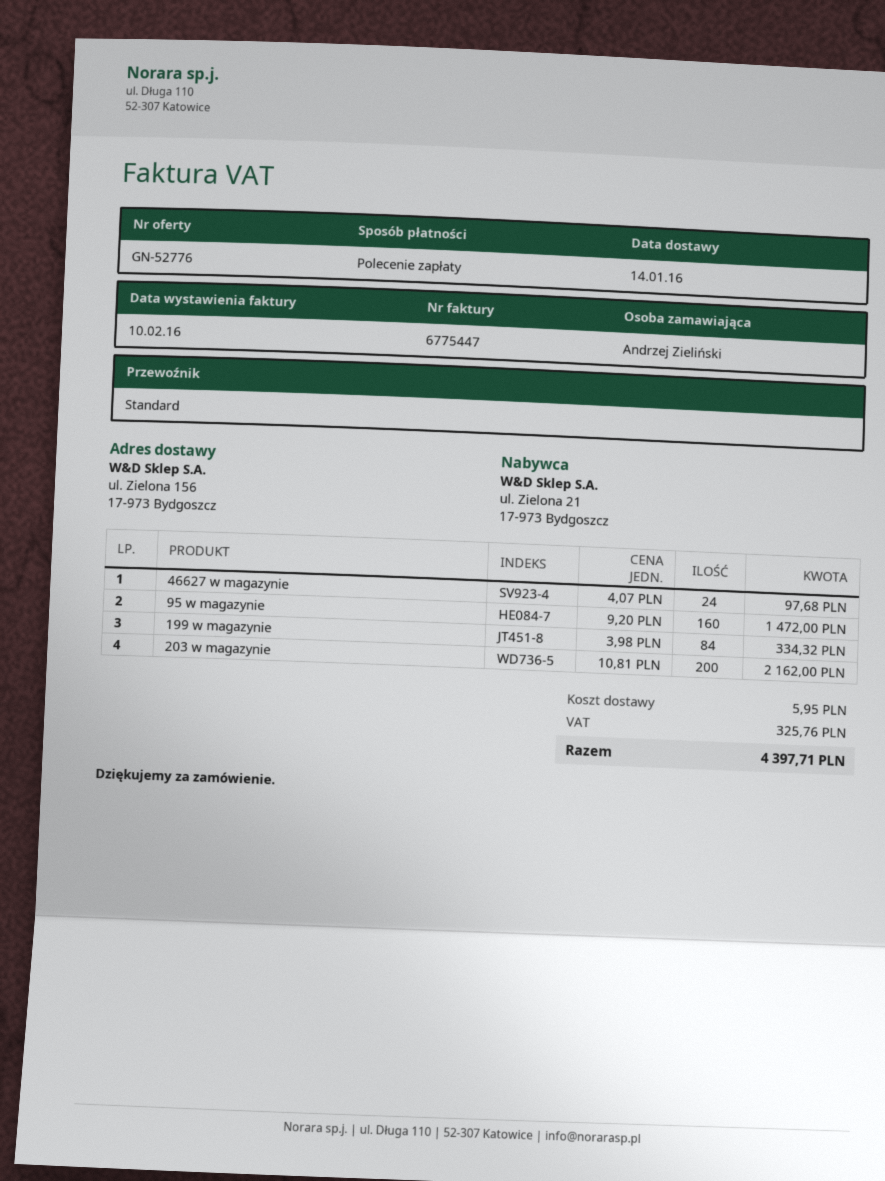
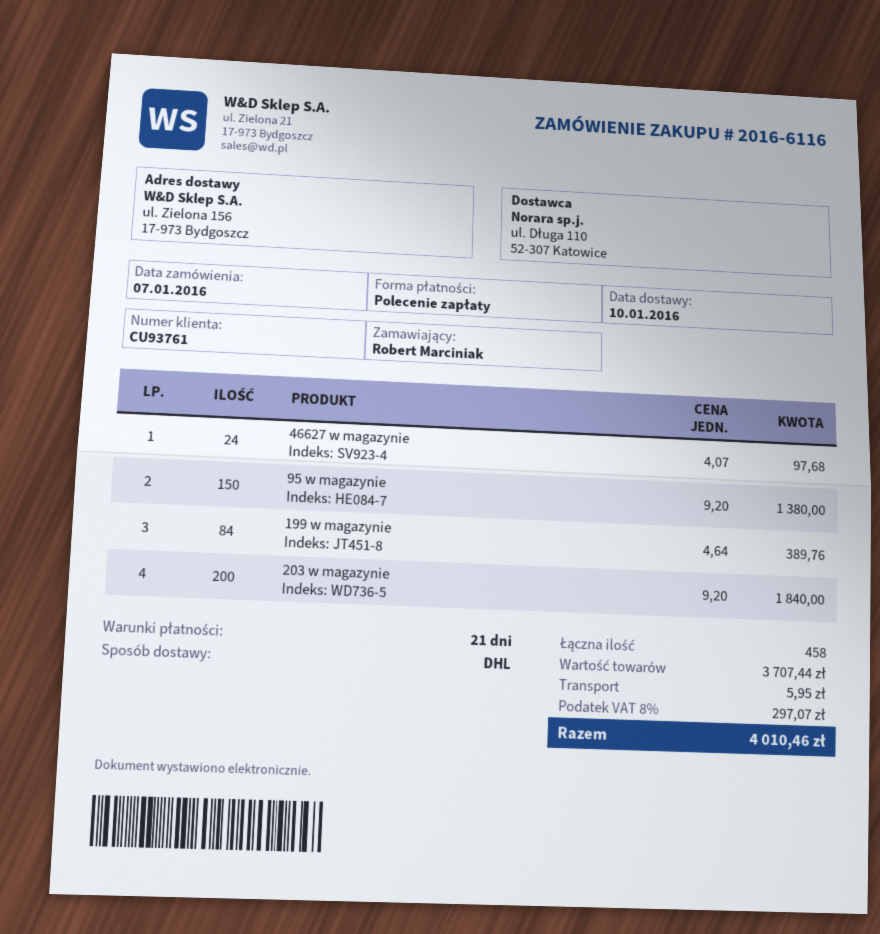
delivery date: 2016-01-14 -> 2016-01-10
ordered by: Andrzej Zieliński -> Robert Marciniak
shipping method: standard -> DHL
95 w magazynie: 160 x 9.20 = 1472.00 -> 150 x 9.20 = 1380.00
199 w magazynie: 84 x 3.98 = 334.32 -> 84 x 4.64 = 389.76
203 w magazynie: 200 x 10.81 = 2162.00 -> 200 x 9.20 = 1840.00
tax: 325.76 -> 297.07
total: 4397.71 -> 4010.46

